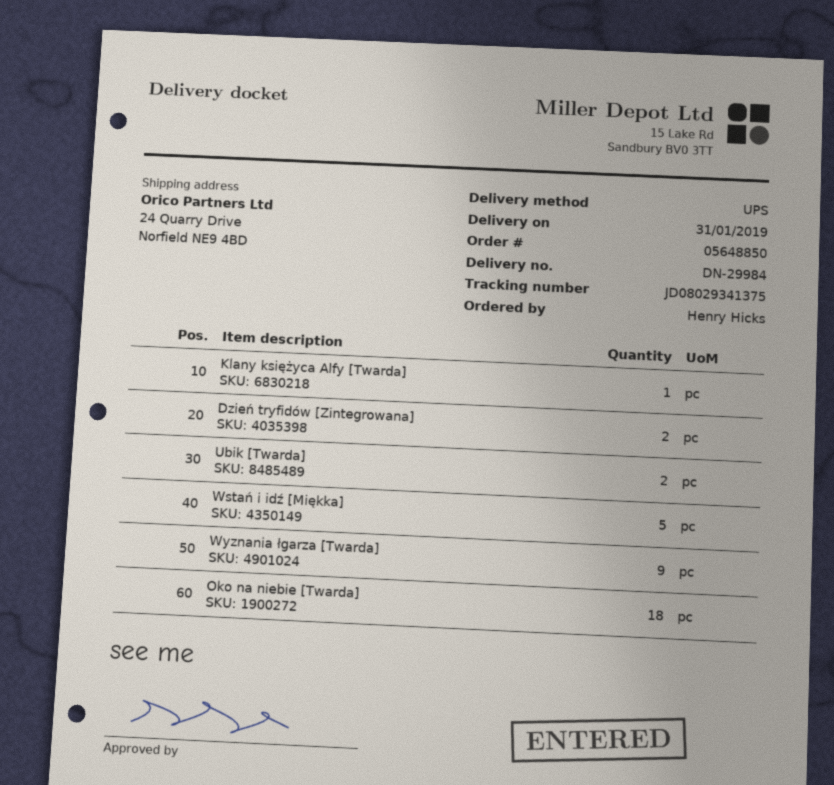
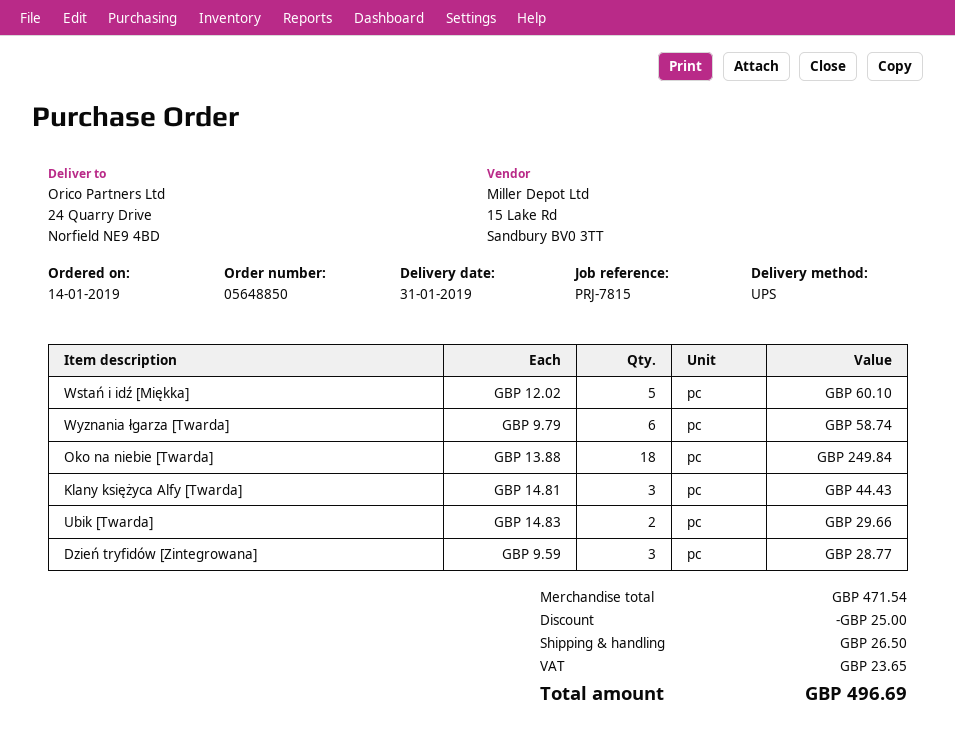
Klany księżyca Alfy [Twarda]: 1 -> 3
Dzień tryfidów [Zintegrowana]: 2 -> 3
Wyznania łgarza [Twarda]: 9 -> 6

